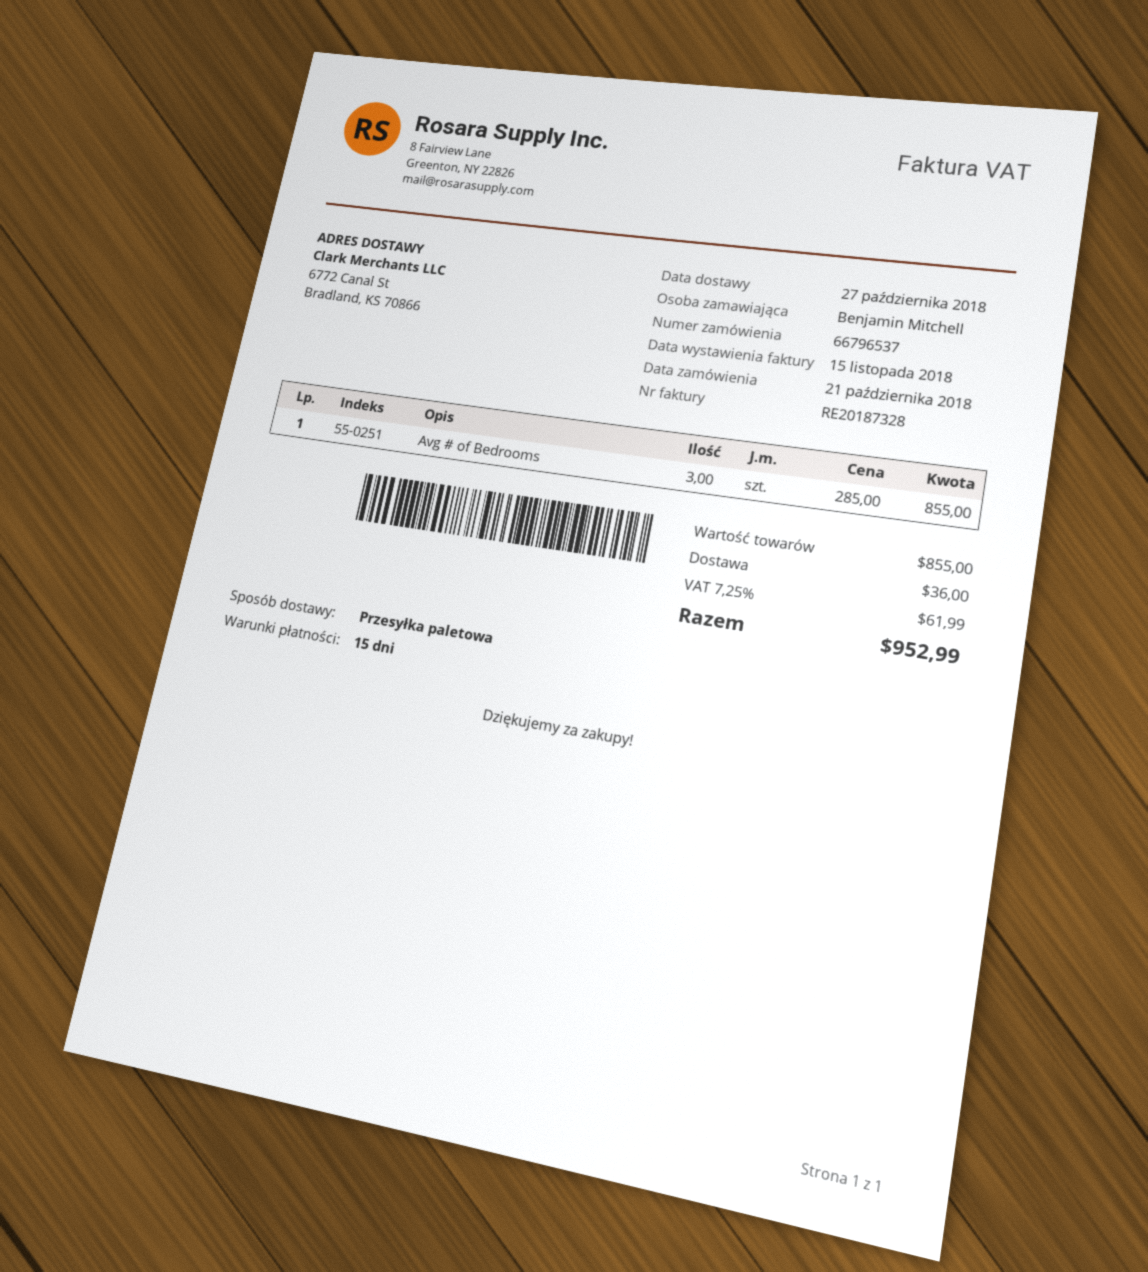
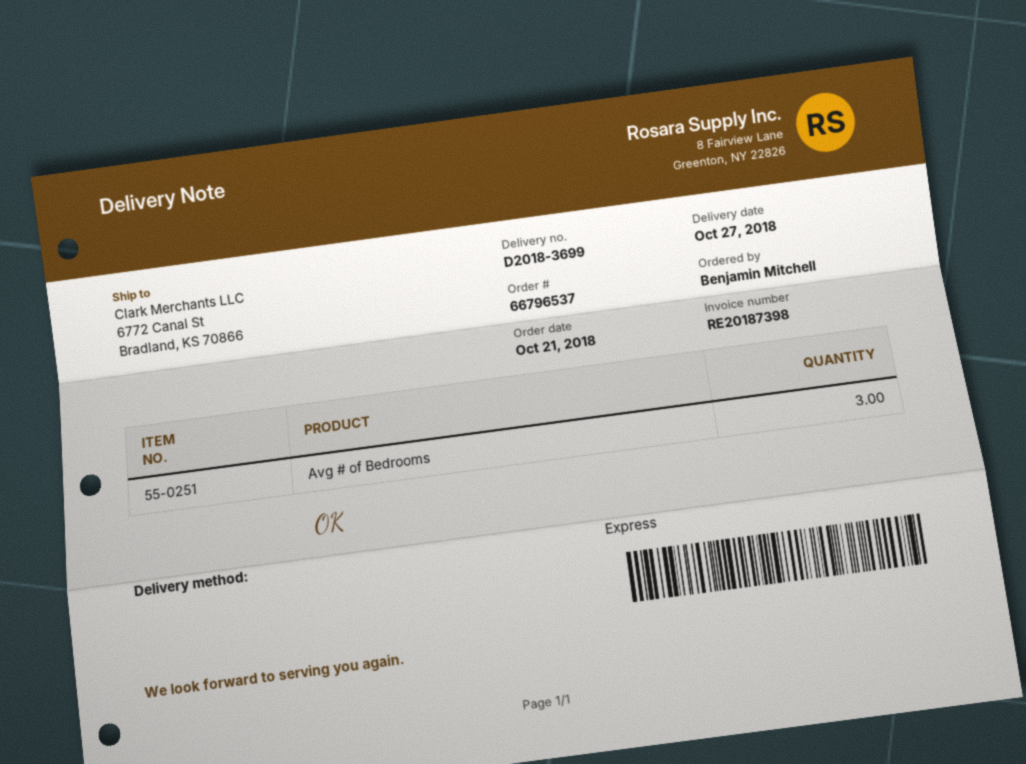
invoice number: RE20187328 -> RE20187398
shipping method: pallet freight -> express

